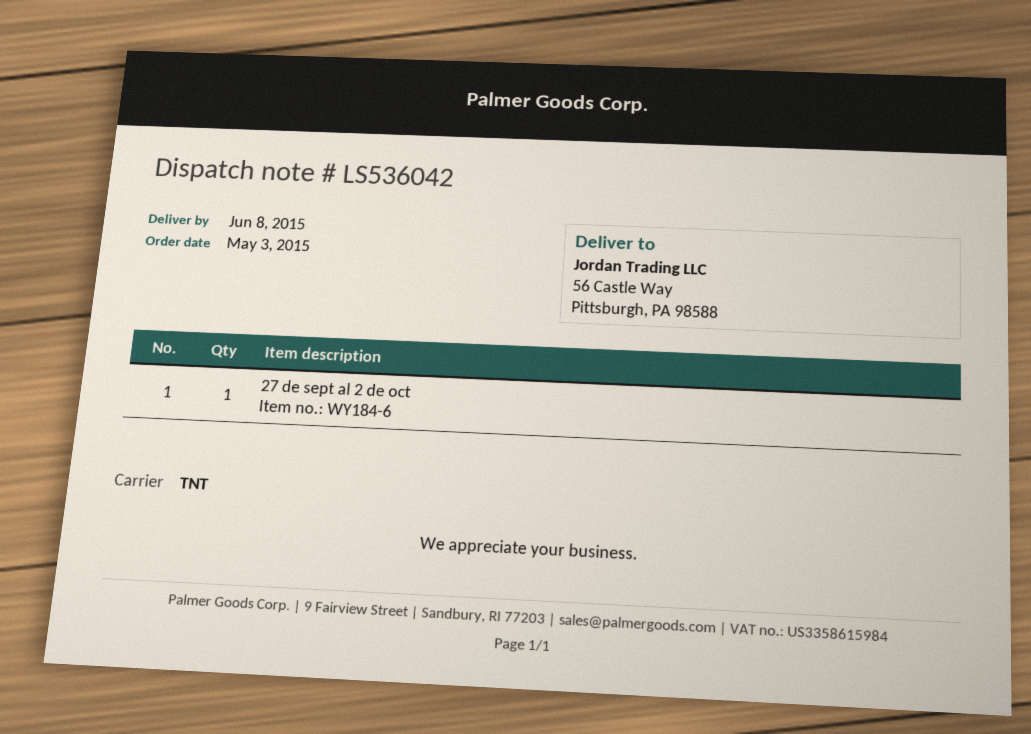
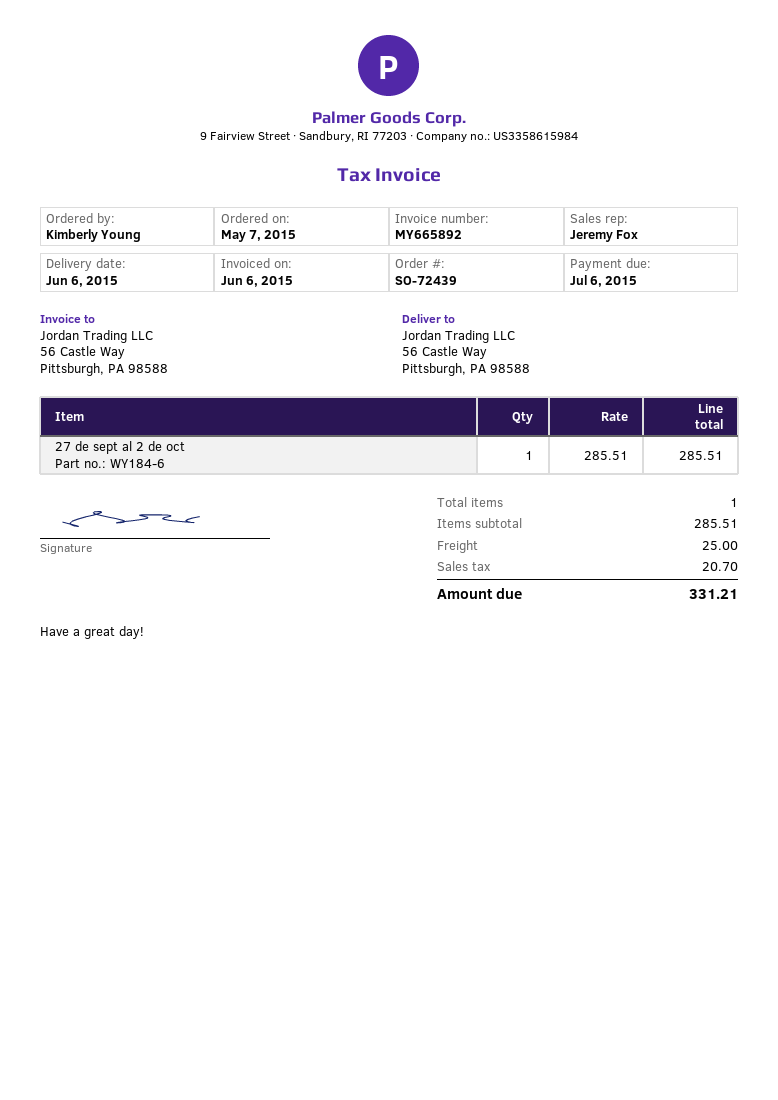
order date: 2015-05-03 -> 2015-05-07
delivery date: 2015-06-08 -> 2015-06-06

